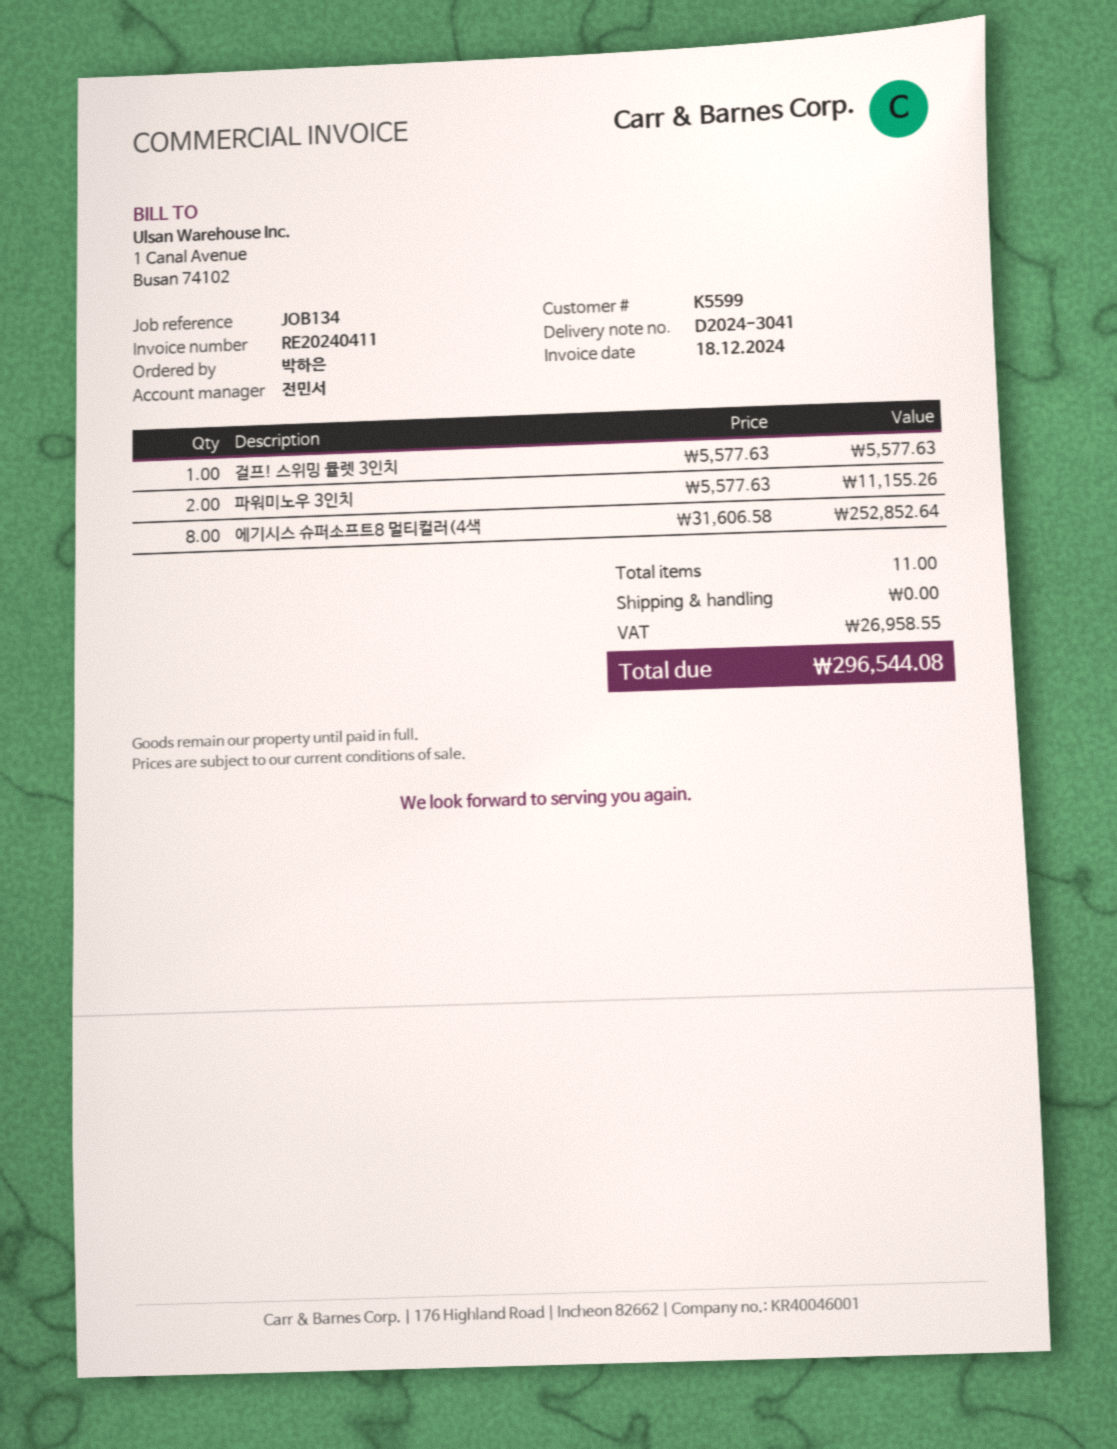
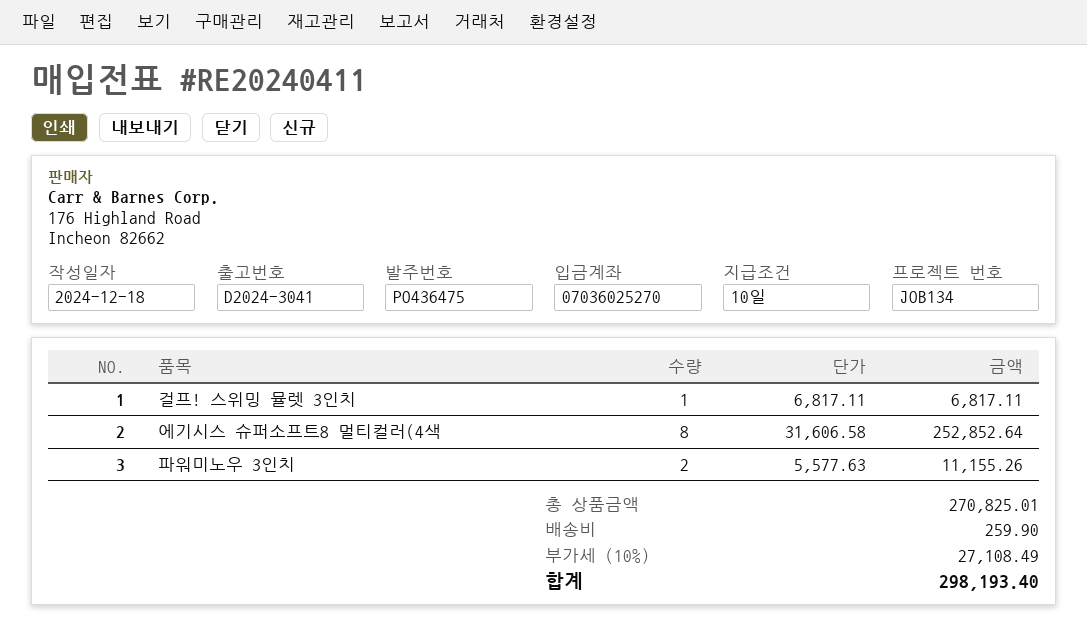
걸프! 스위밍 뮬렛 3인치: 1 x 5577.63 = 5577.63 -> 1 x 6817.11 = 6817.11
shipping: 0.00 -> 259.90
tax: 26958.55 -> 27108.49
total: 296544.08 -> 298193.40

